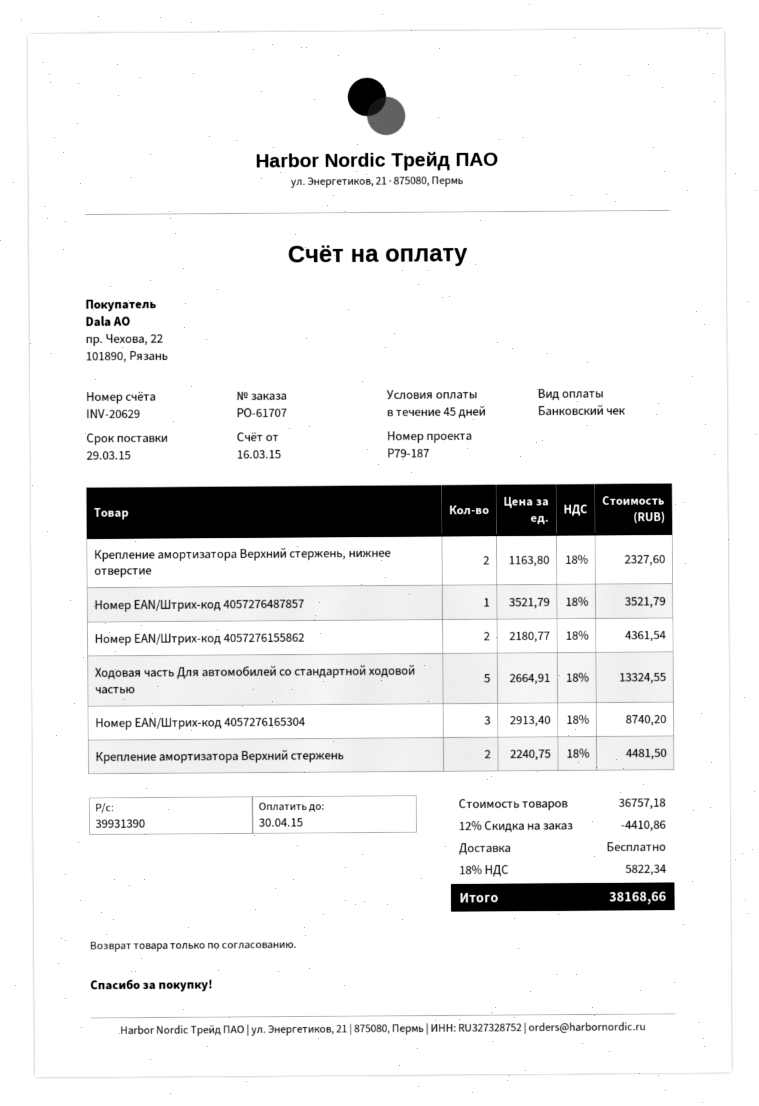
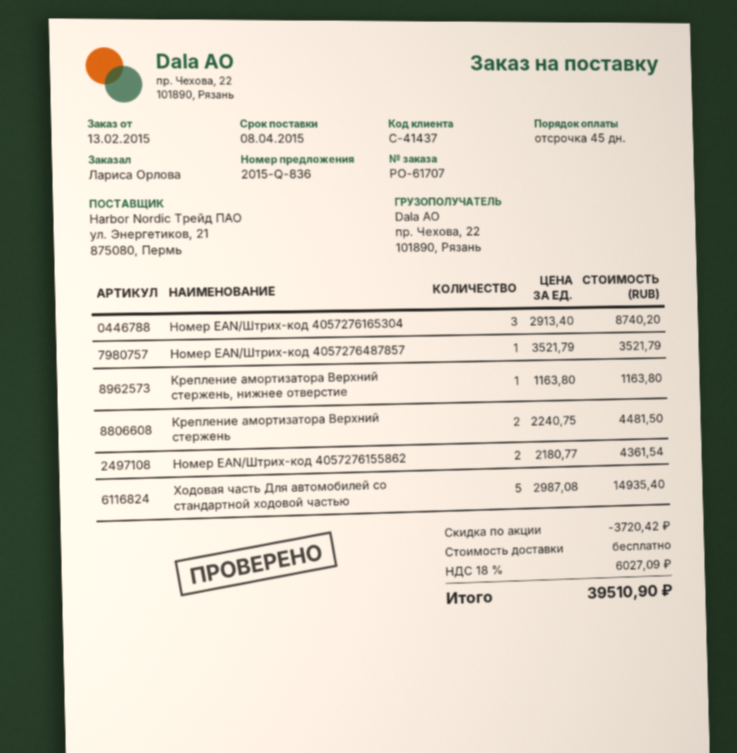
delivery date: 2015-03-29 -> 2015-04-08
Крепление амортизатора Верхний стержень, нижнее отверстие: 2 x 1163.80 = 2327.60 -> 1 x 1163.80 = 1163.80
Ходовая часть Для автомобилей со стандартной ходовой частью: 5 x 2664.91 = 13324.55 -> 5 x 2987.08 = 14935.40
discount: 4410.86 -> 3720.42
tax: 18% = 5822.34 -> 18% = 6027.09
total: 38168.66 -> 39510.90

